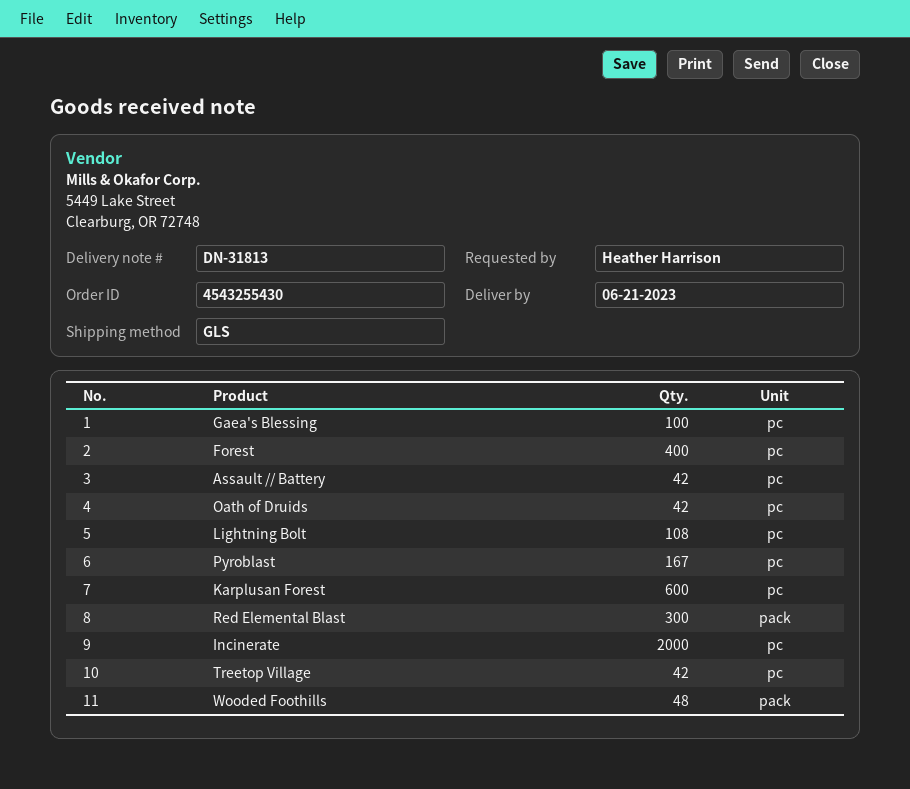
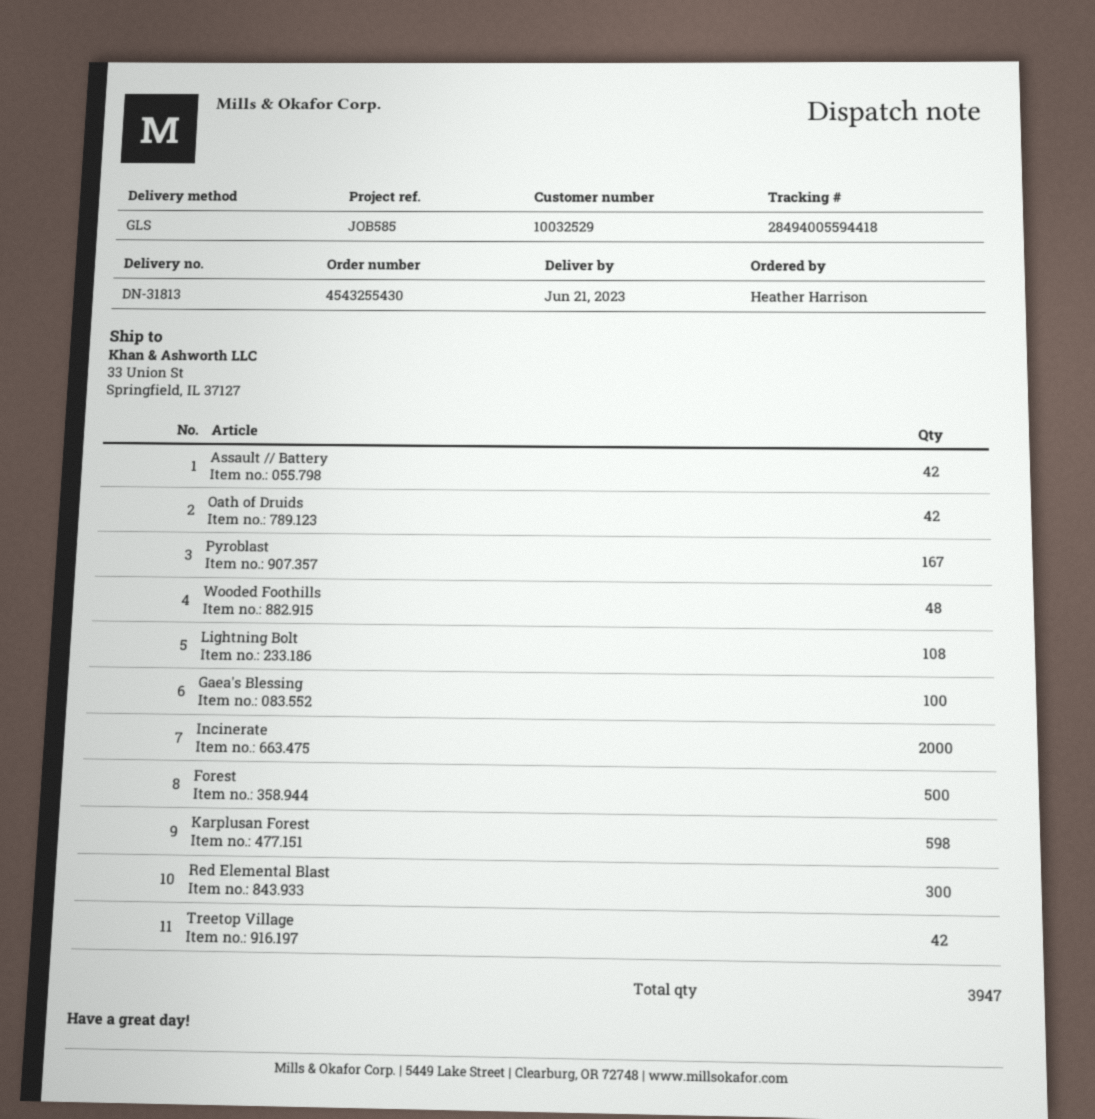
Forest: 400 -> 500
Karplusan Forest: 600 -> 598

